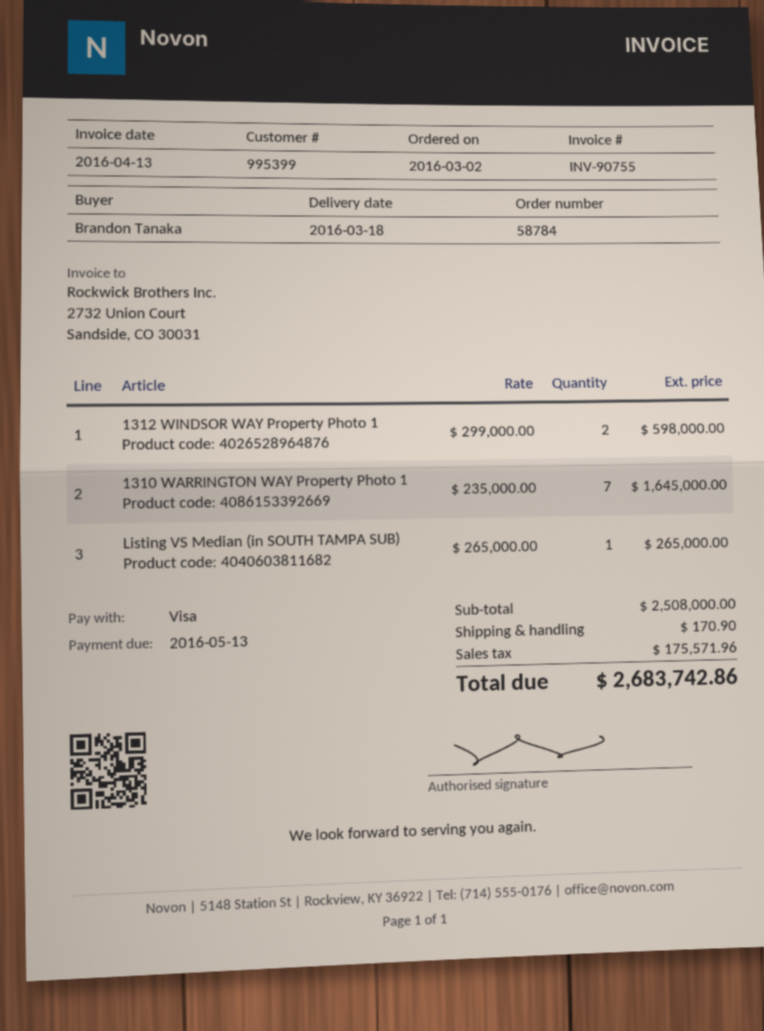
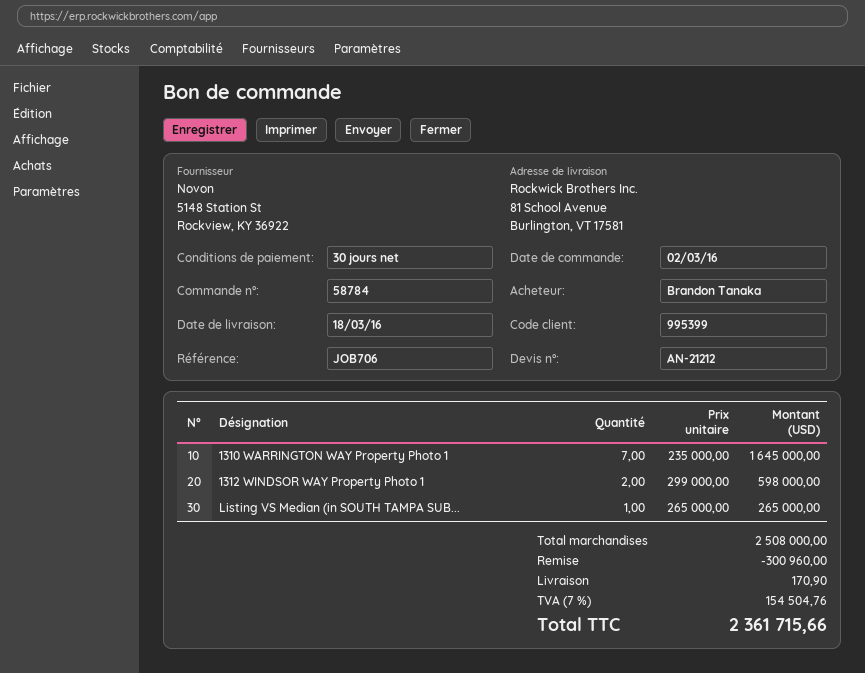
discount: none -> 300960.00
tax: 175571.96 -> 154504.76
total: 2683742.86 -> 2361715.66

